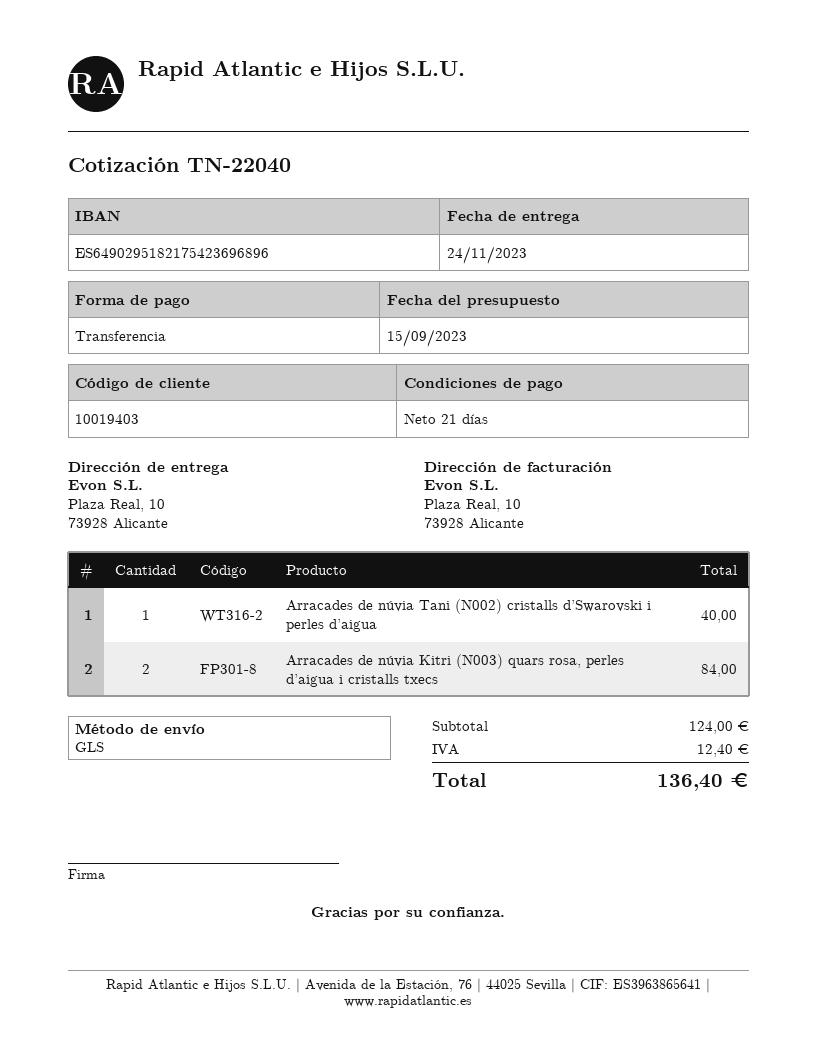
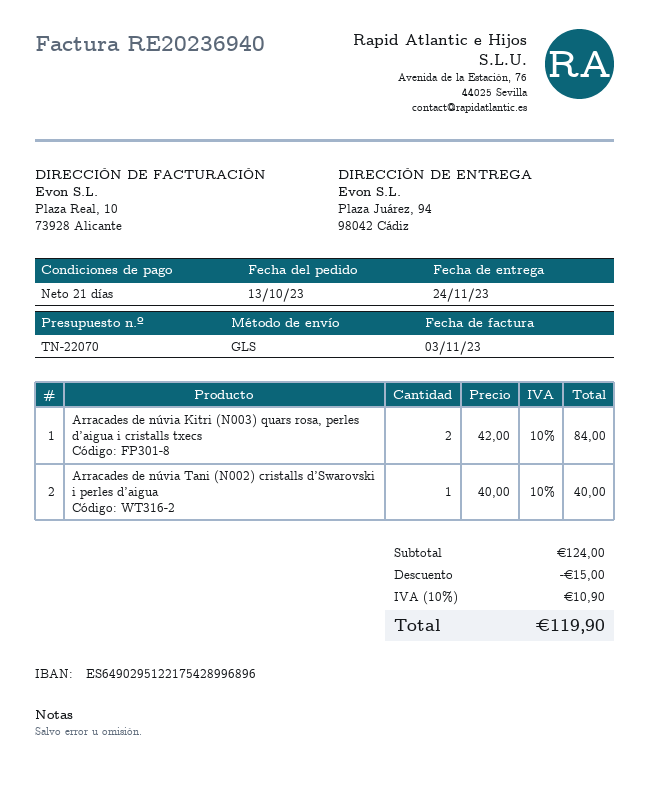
quote number: TN-22040 -> TN-22070
bank account: ES6490295182175423696896 -> ES6490295122175428996896
ship to: Plaza Real, 10, 73928 Alicante -> Plaza Juárez, 94, 98042 Cádiz
discount: none -> 15.00
tax: 12.40 -> 10.90
total: 136.40 -> 119.90

